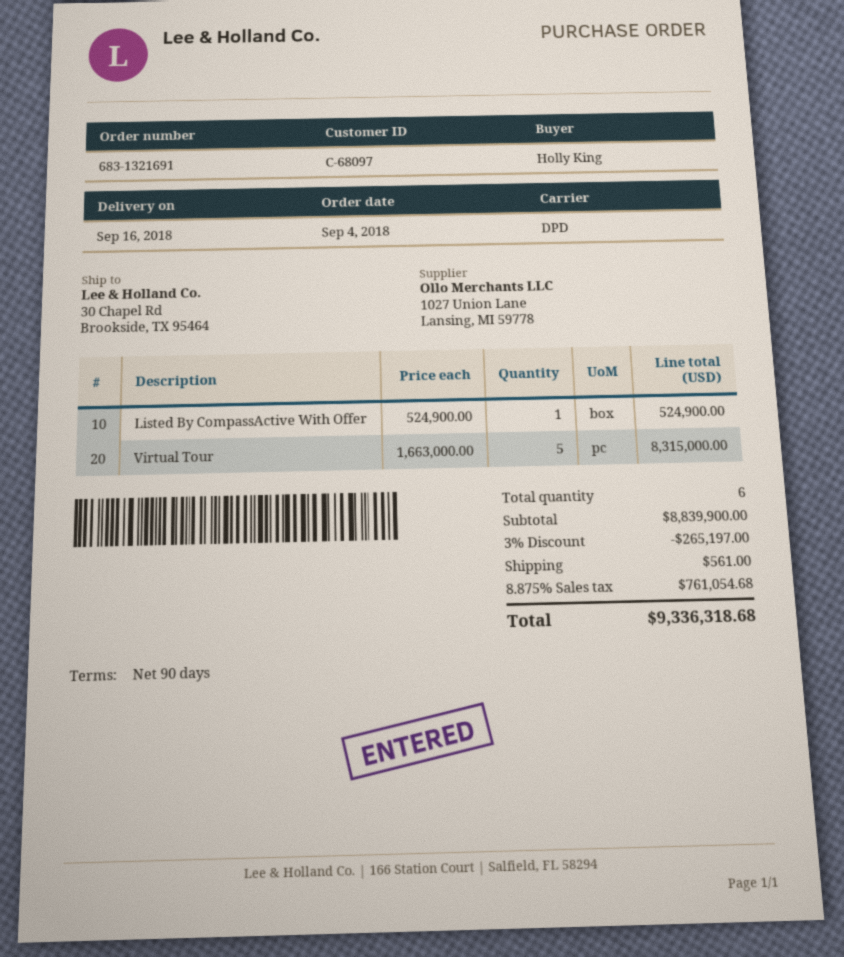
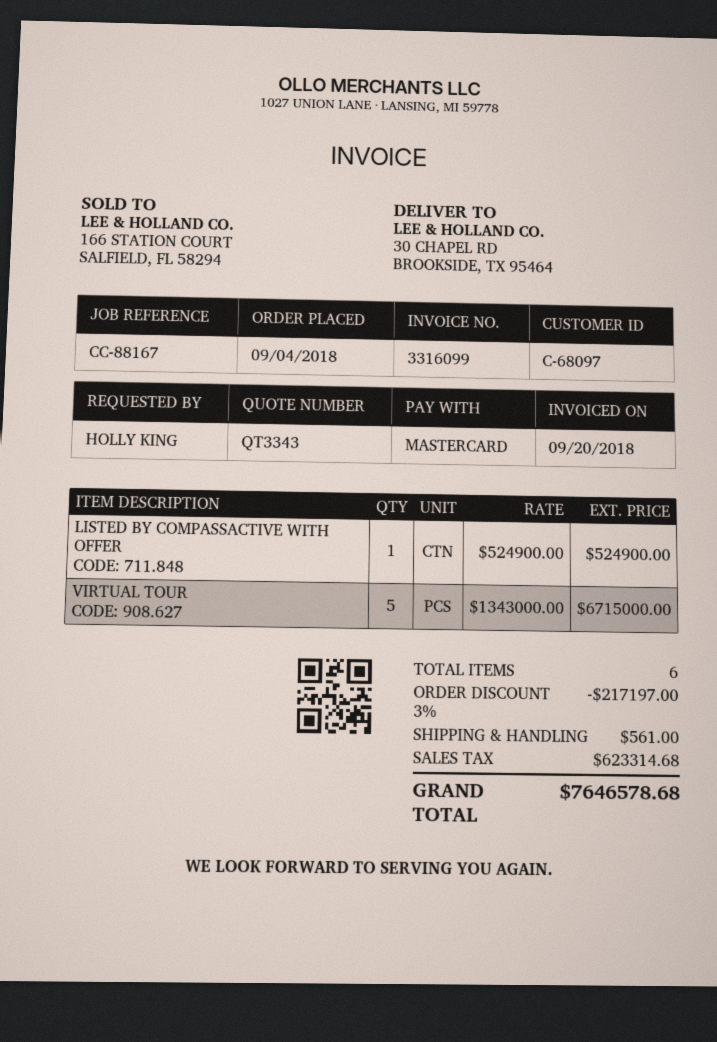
Virtual Tour: 5 x 1663000.00 = 8315000.00 -> 5 x 1343000.00 = 6715000.00
discount: 3% = 265197.00 -> 3% = 217197.00
tax: 761054.68 -> 623314.68
total: 9336318.68 -> 7646578.68

